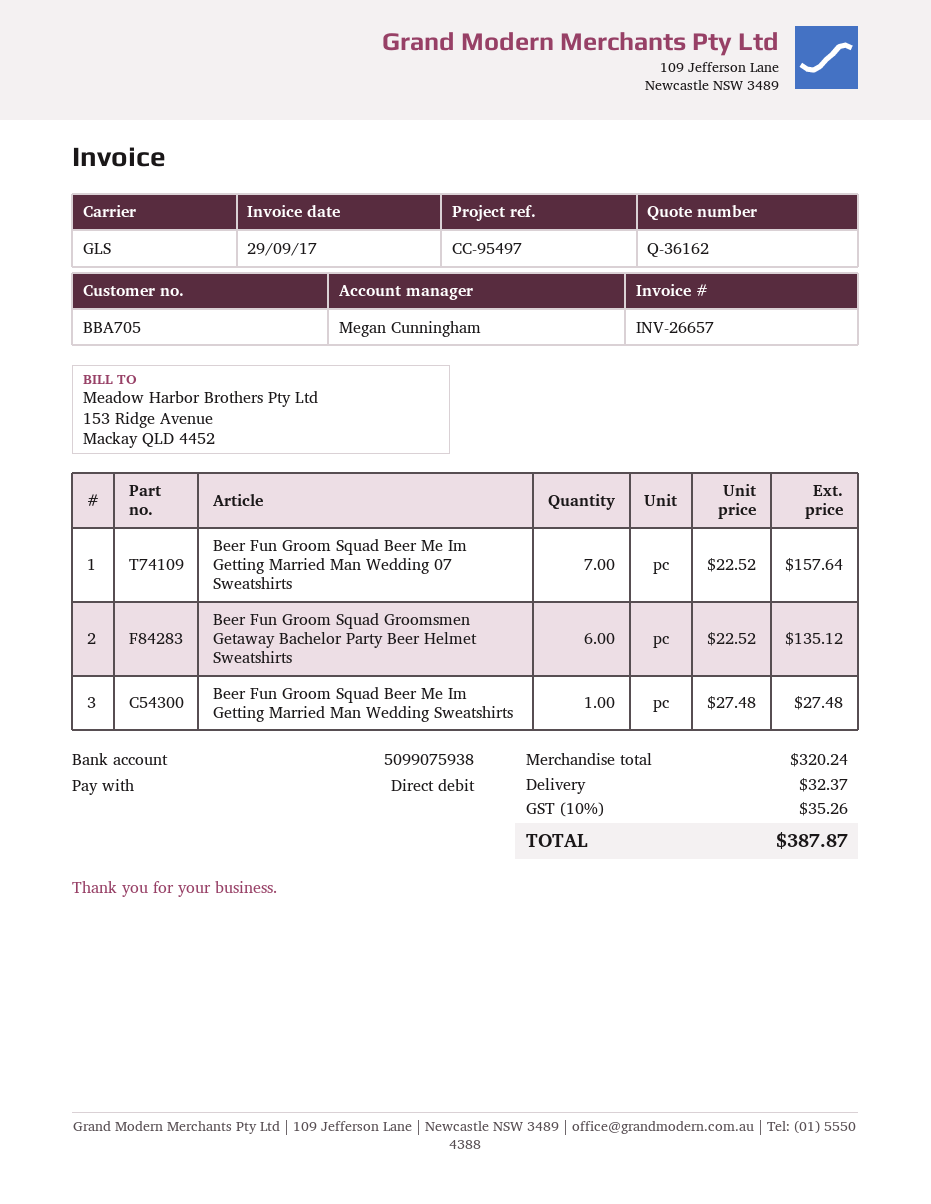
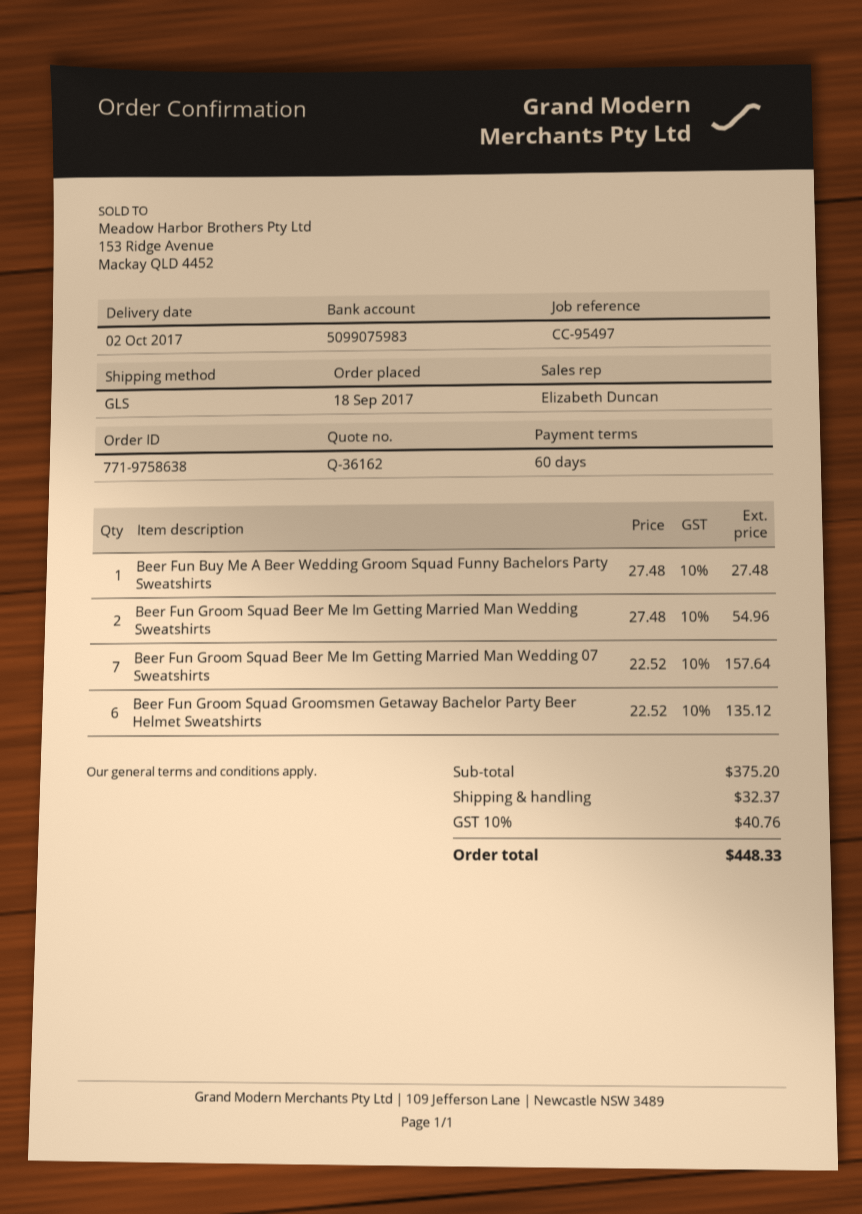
sales rep: Megan Cunningham -> Elizabeth Duncan
bank account: 5099075938 -> 5099075983
Beer Fun Groom Squad Beer Me Im Getting Married Man Wedding Sweatshirts: 1 x 27.48 = 27.48 -> 2 x 27.48 = 54.96
Beer Fun Buy Me A Beer Wedding Groom Squad Funny Bachelors Party Sweatshirts: none -> 1 x 27.48 = 27.48
subtotal: 320.24 -> 375.20
tax: 10% = 35.26 -> 10% = 40.76
total: 387.87 -> 448.33

